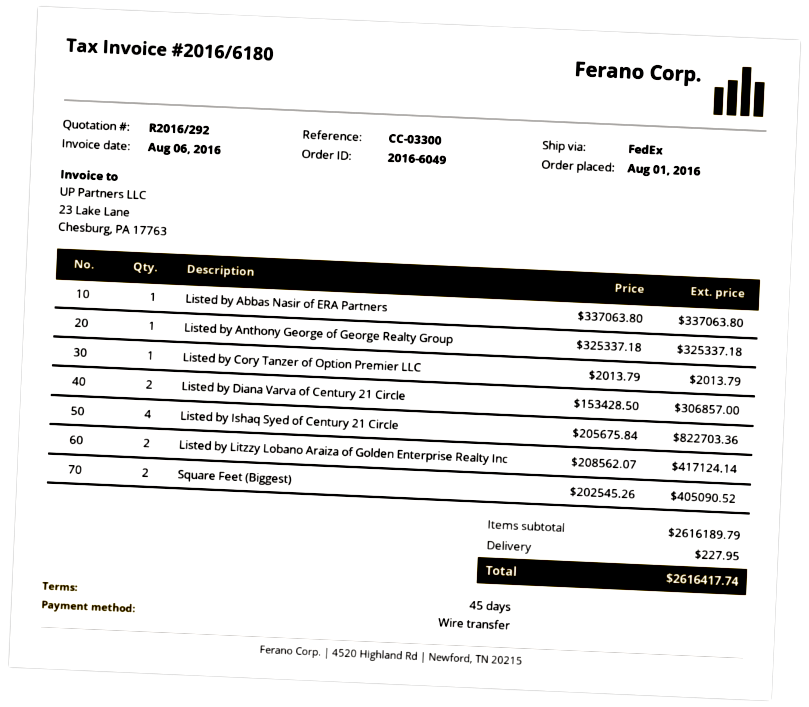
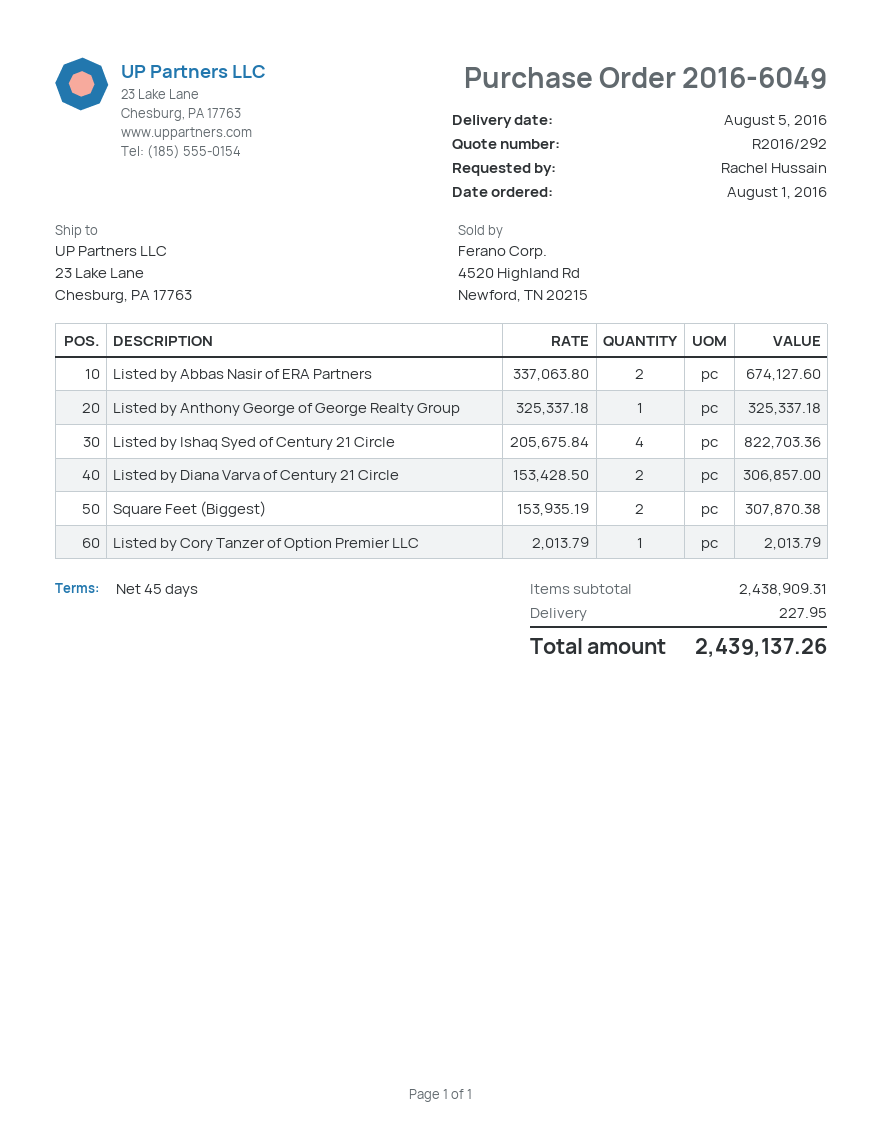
Listed by Abbas Nasir of ERA Partners: 1 x 337063.80 = 337063.80 -> 2 x 337063.80 = 674127.60
Listed by Litzzy Lobano Araiza of Golden Enterprise Realty Inc: 2 x 208562.07 = 417124.14 -> none
Square Feet (Biggest): 2 x 202545.26 = 405090.52 -> 2 x 153935.19 = 307870.38
subtotal: 2616189.79 -> 2438909.31
total: 2616417.74 -> 2439137.26

